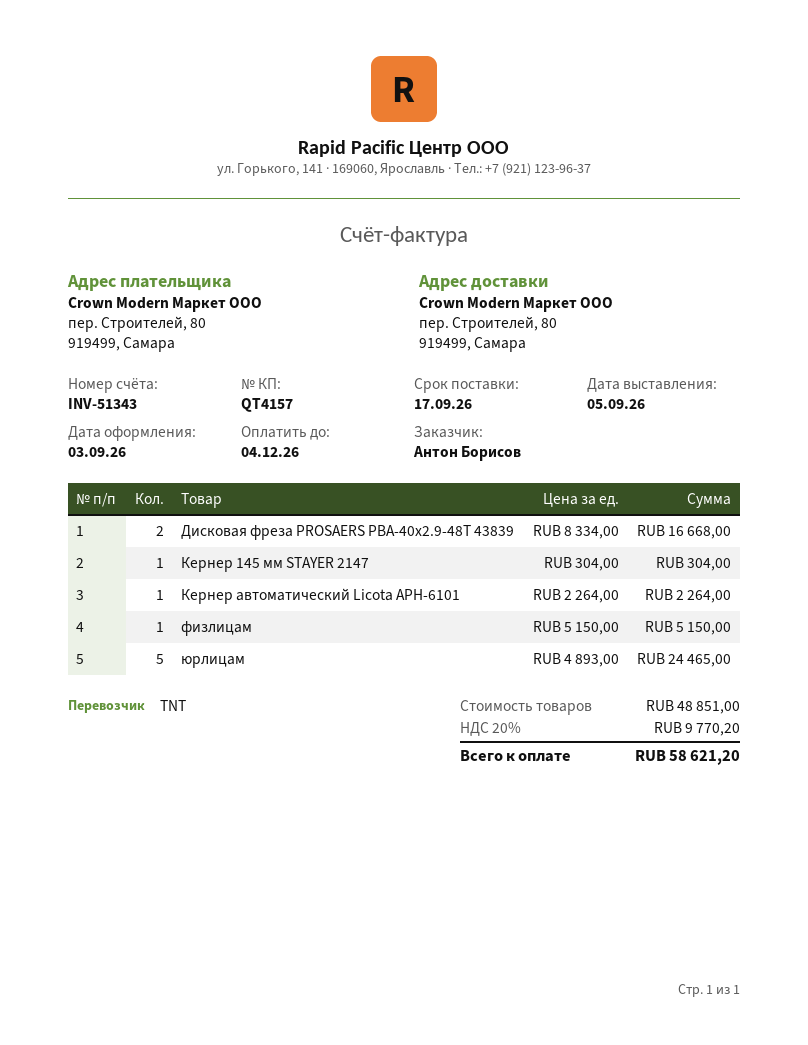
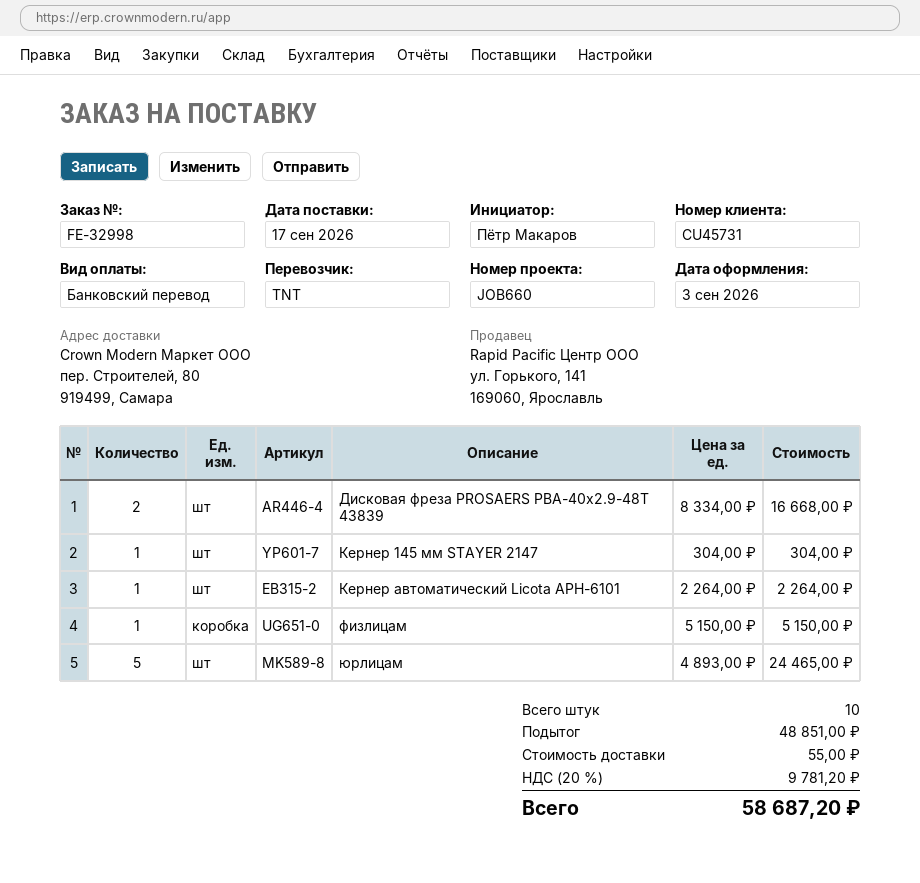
ordered by: Антон Борисов -> Пётр Макаров
shipping: none -> 55.00
tax: 20% = 9770.20 -> 20% = 9781.20
total: 58621.20 -> 58687.20

